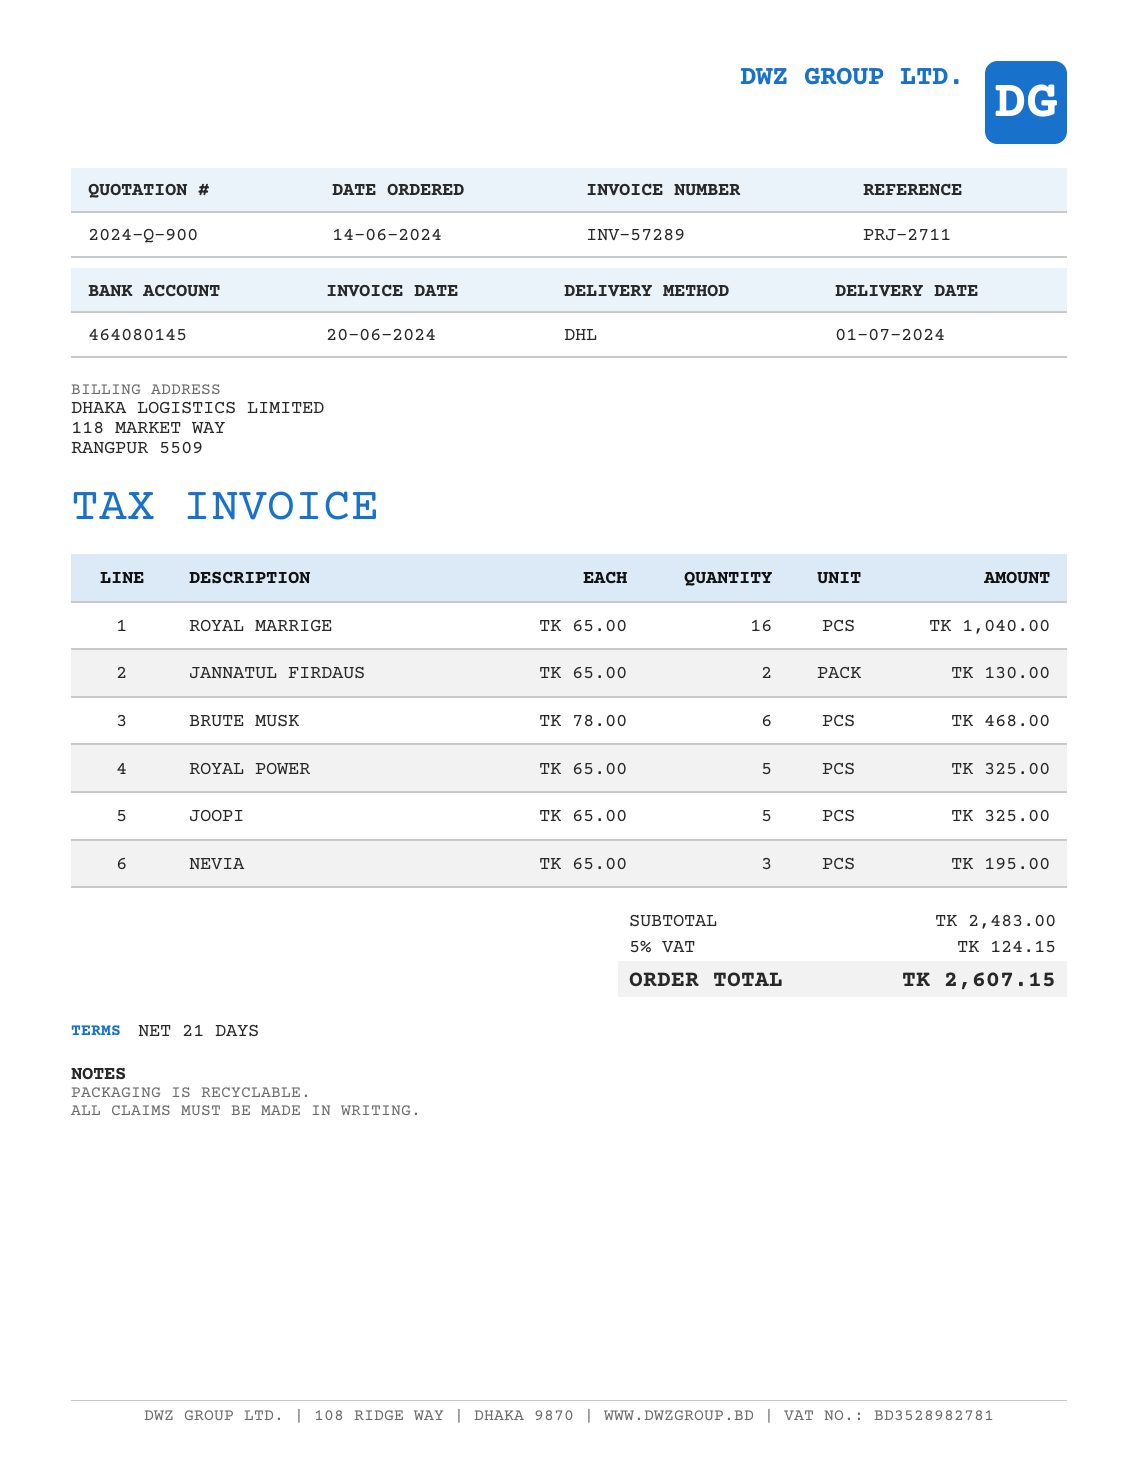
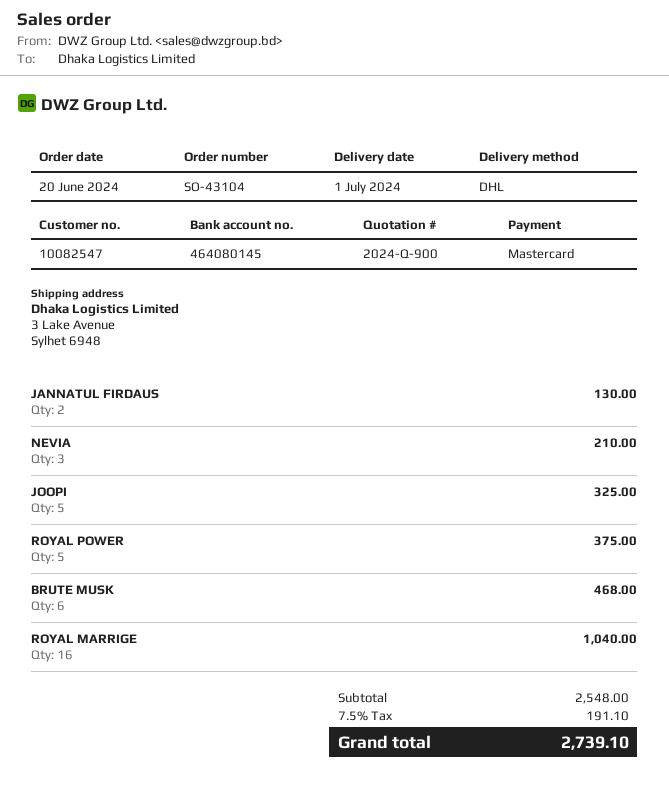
order date: 2024-06-14 -> 2024-06-20
ROYAL POWER: 5 for 325.00 -> 5 for 375.00
NEVIA: 3 for 195.00 -> 3 for 210.00
subtotal: 2483.00 -> 2548.00
tax: 5% = 124.15 -> 7.5% = 191.10
total: 2607.15 -> 2739.10

